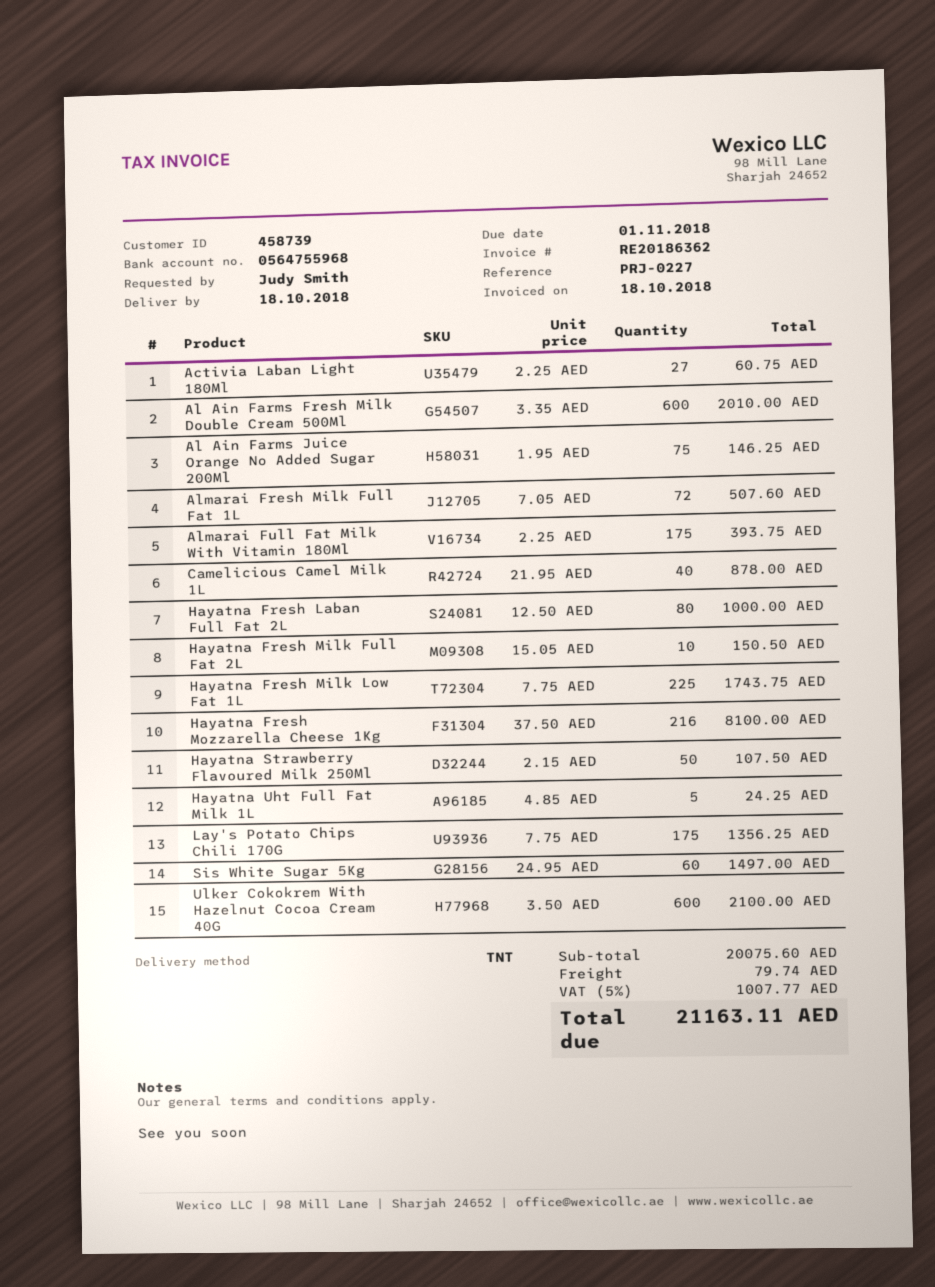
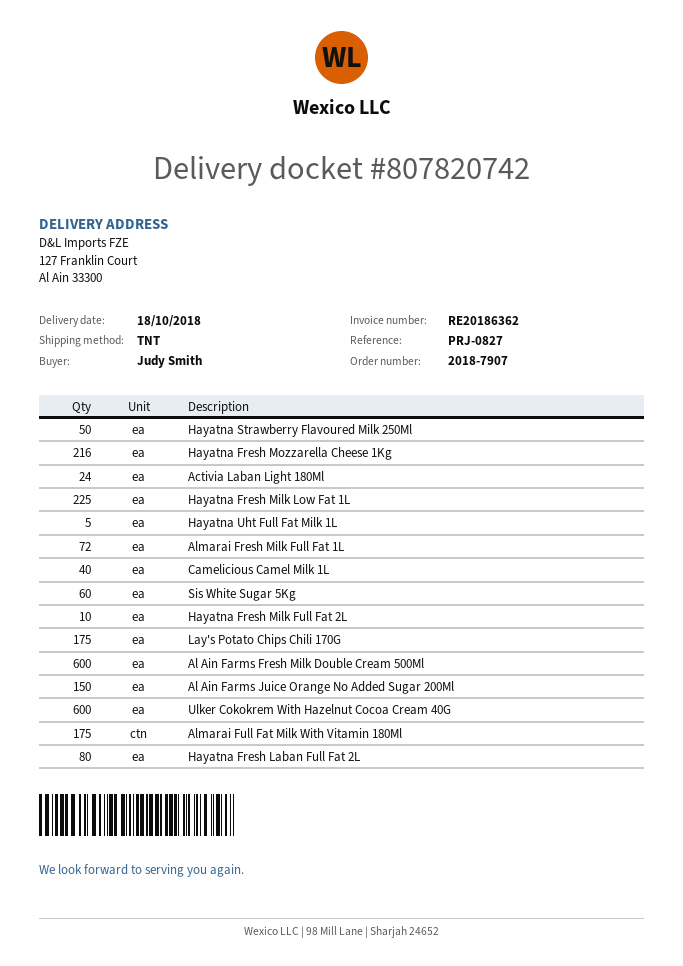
reference: PRJ-0227 -> PRJ-0827
Activia Laban Light 180Ml: 27 -> 24
Al Ain Farms Juice Orange No Added Sugar 200Ml: 75 -> 150

